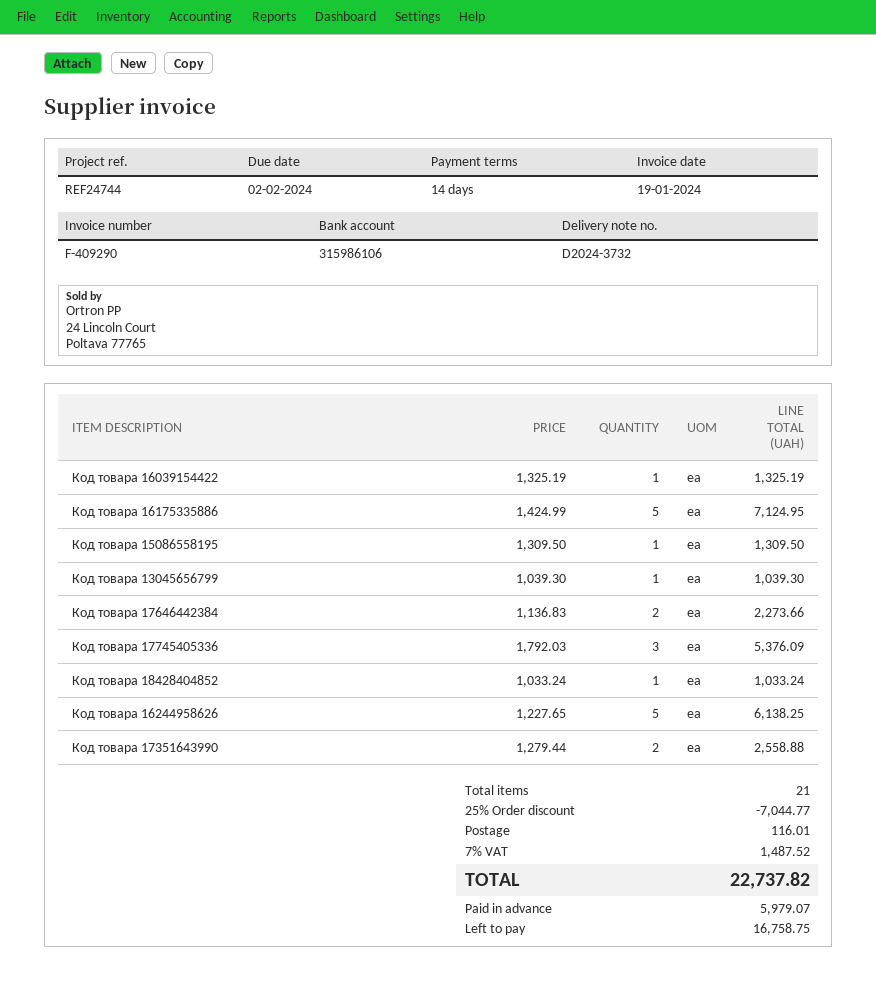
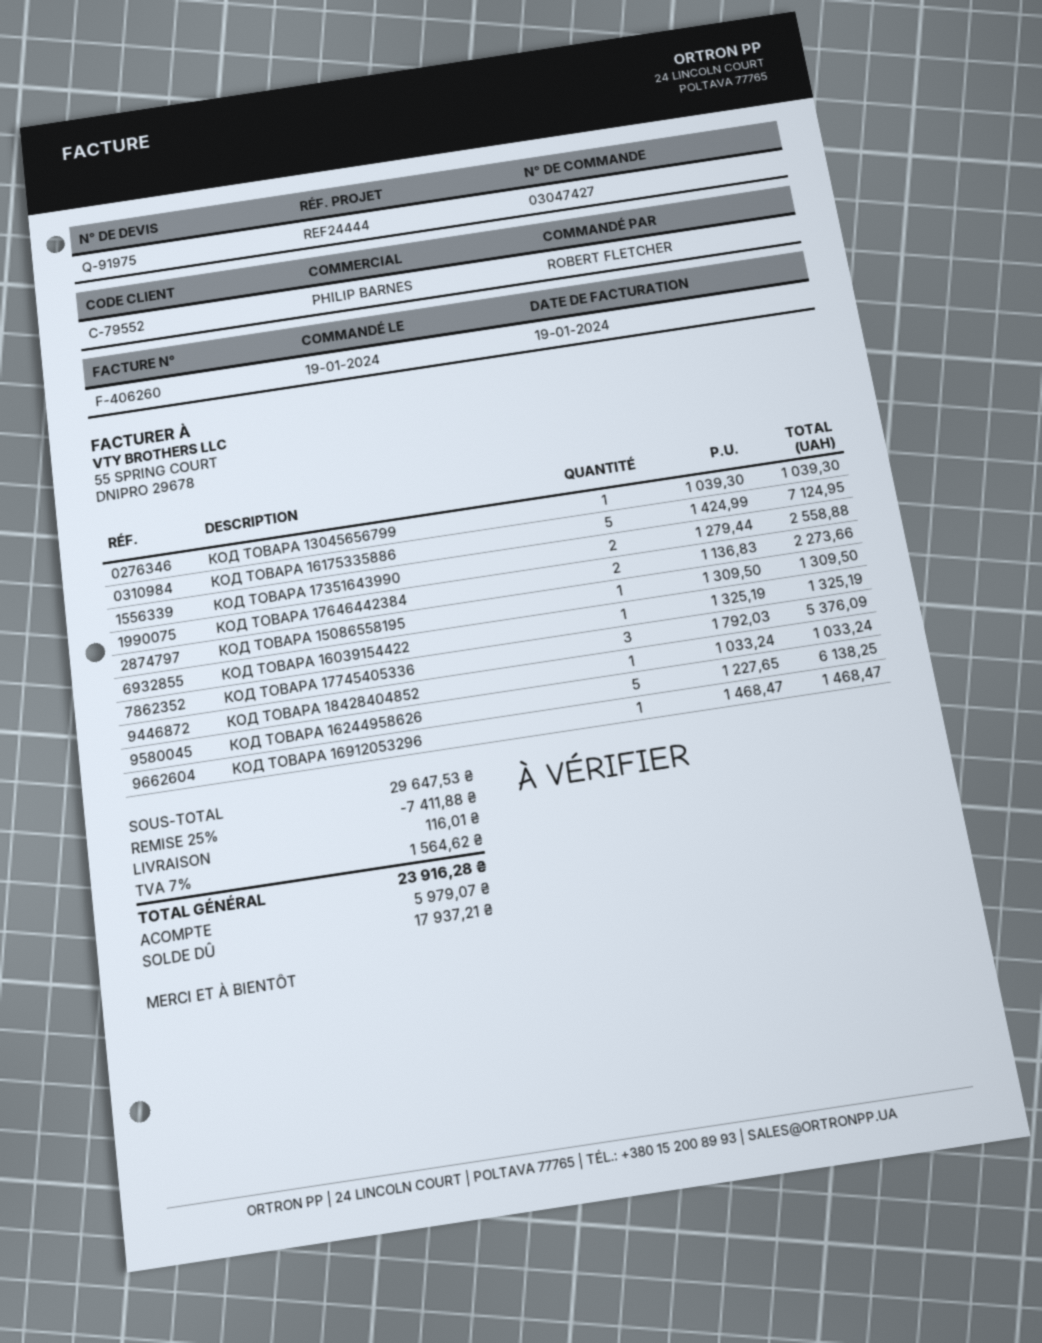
invoice number: F-409290 -> F-406260
reference: REF24744 -> REF24444
КОД ТОВАРА 16912053296: none -> 1 x 1468.47 = 1468.47
discount: 25% = 7044.77 -> 25% = 7411.88
tax: 7% = 1487.52 -> 7% = 1564.62
total: 22737.82 -> 23916.28
balance: 16758.75 -> 17937.21

